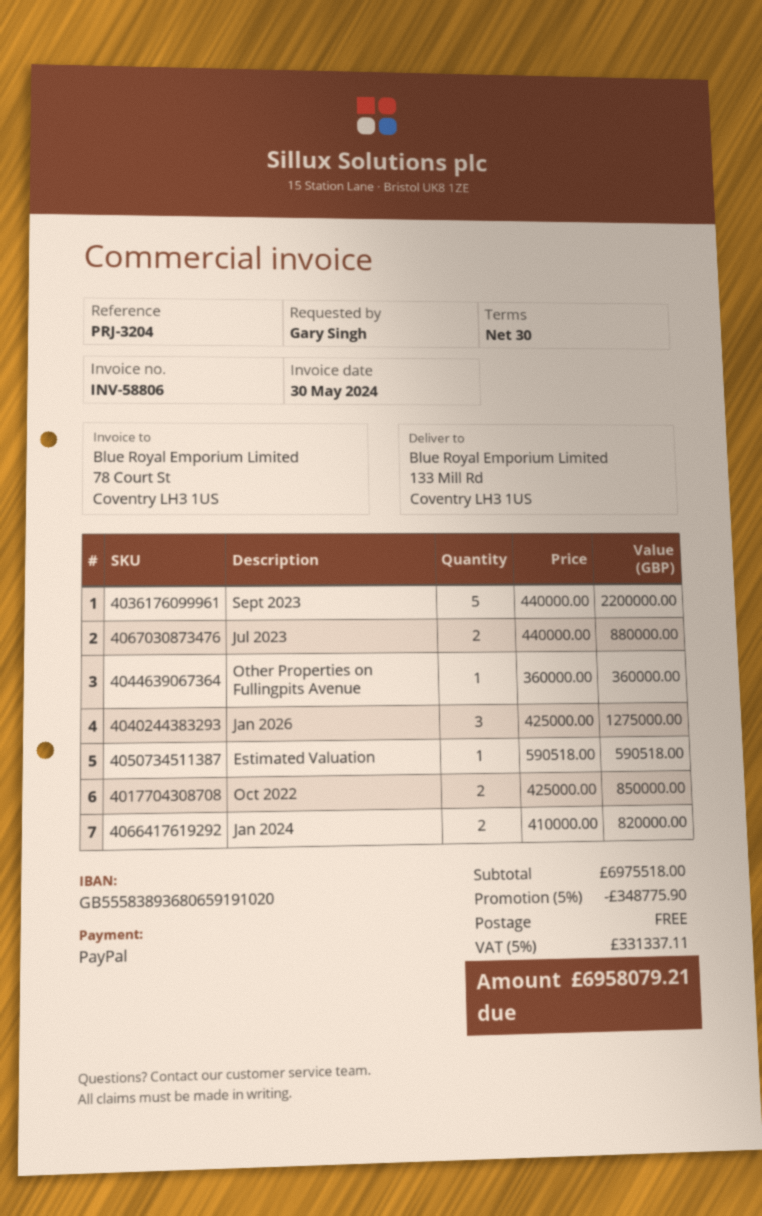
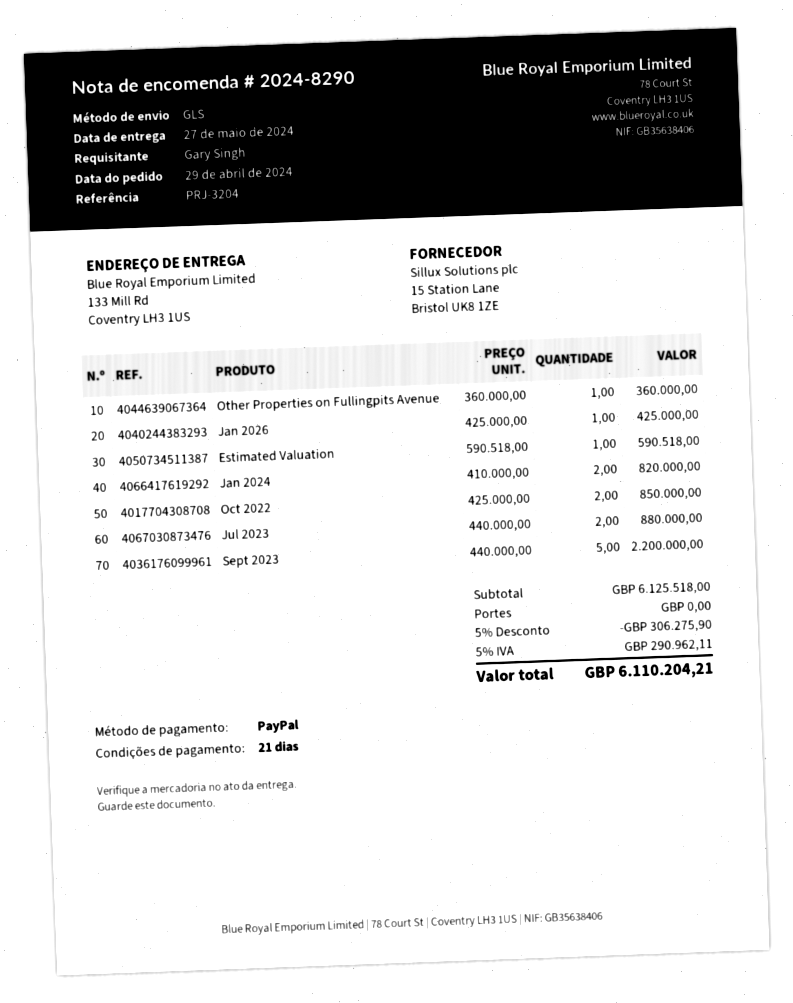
payment terms: 30 days -> 21 days
Jan 2026: 3 x 425000.00 = 1275000.00 -> 1 x 425000.00 = 425000.00
subtotal: 6975518.00 -> 6125518.00
discount: 5% = 348775.90 -> 5% = 306275.90
tax: 5% = 331337.11 -> 5% = 290962.11
total: 6958079.21 -> 6110204.21

